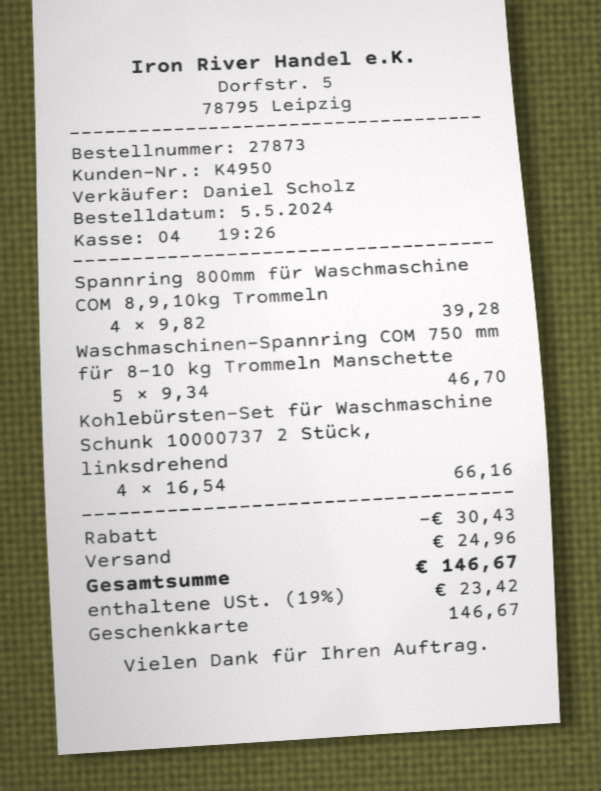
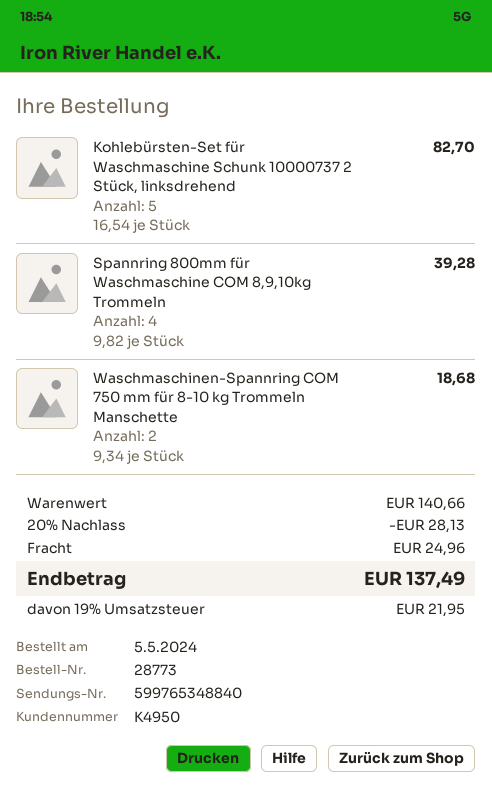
order number: 27873 -> 28773
Waschmaschinen-Spannring COM 750 mm für 8-10 kg Trommeln Manschette: 5 x 9.34 = 46.70 -> 2 x 9.34 = 18.68
Kohlebürsten-Set für Waschmaschine Schunk 10000737 2 Stück, linksdrehend: 4 x 16.54 = 66.16 -> 5 x 16.54 = 82.70
discount: 30.43 -> 28.13
tax: 19% = 23.42 -> 19% = 21.95
total: 146.67 -> 137.49

